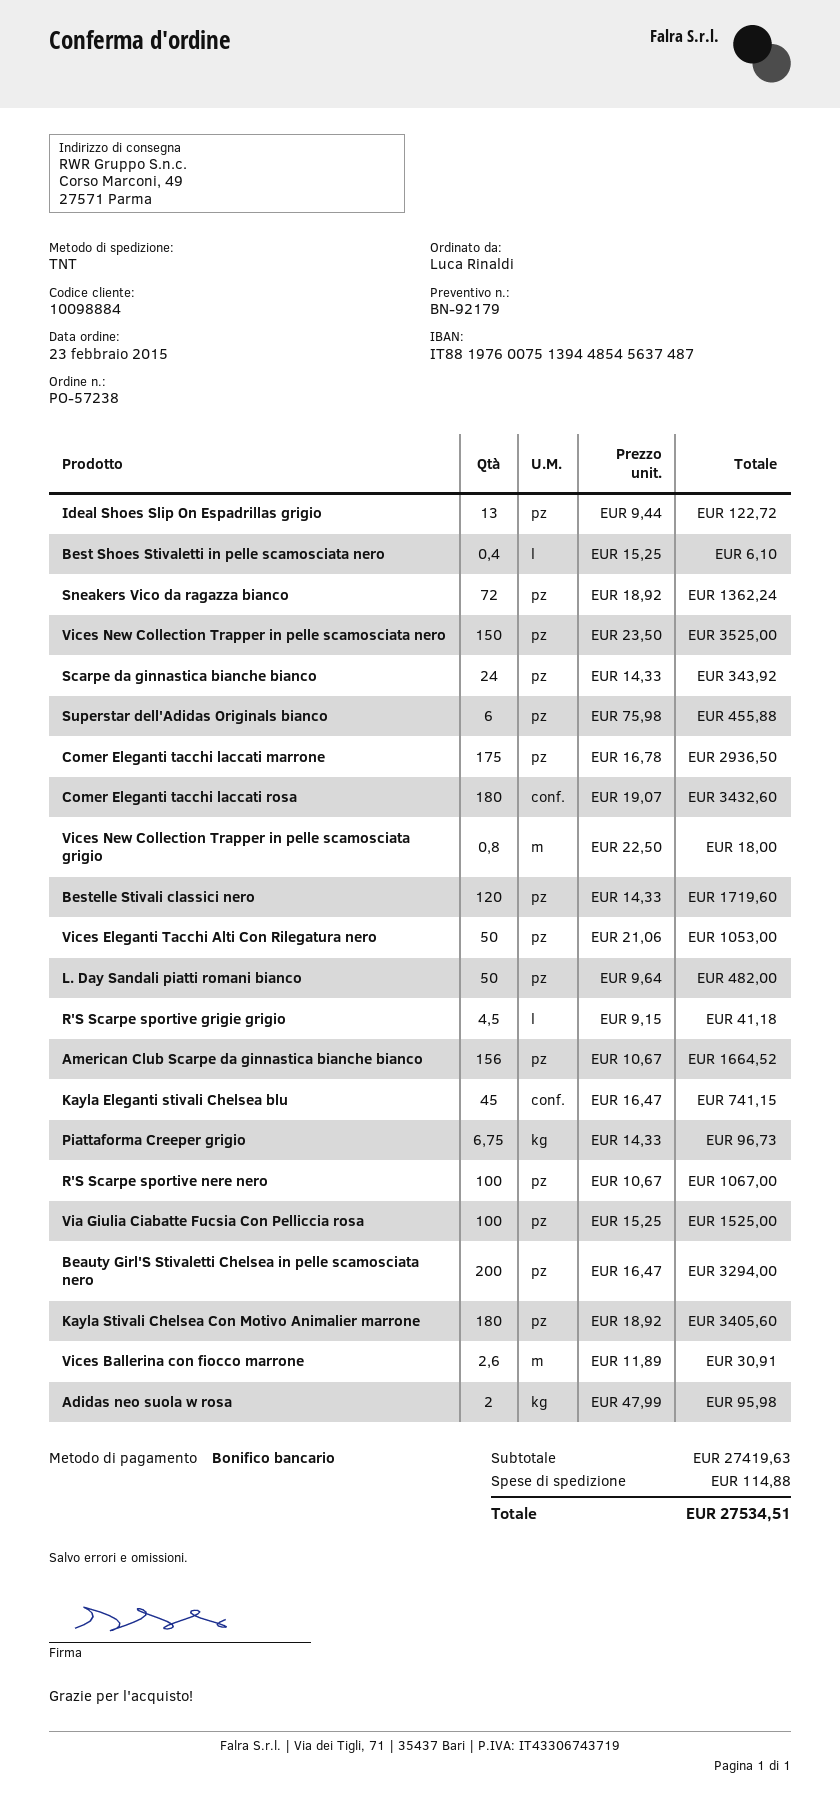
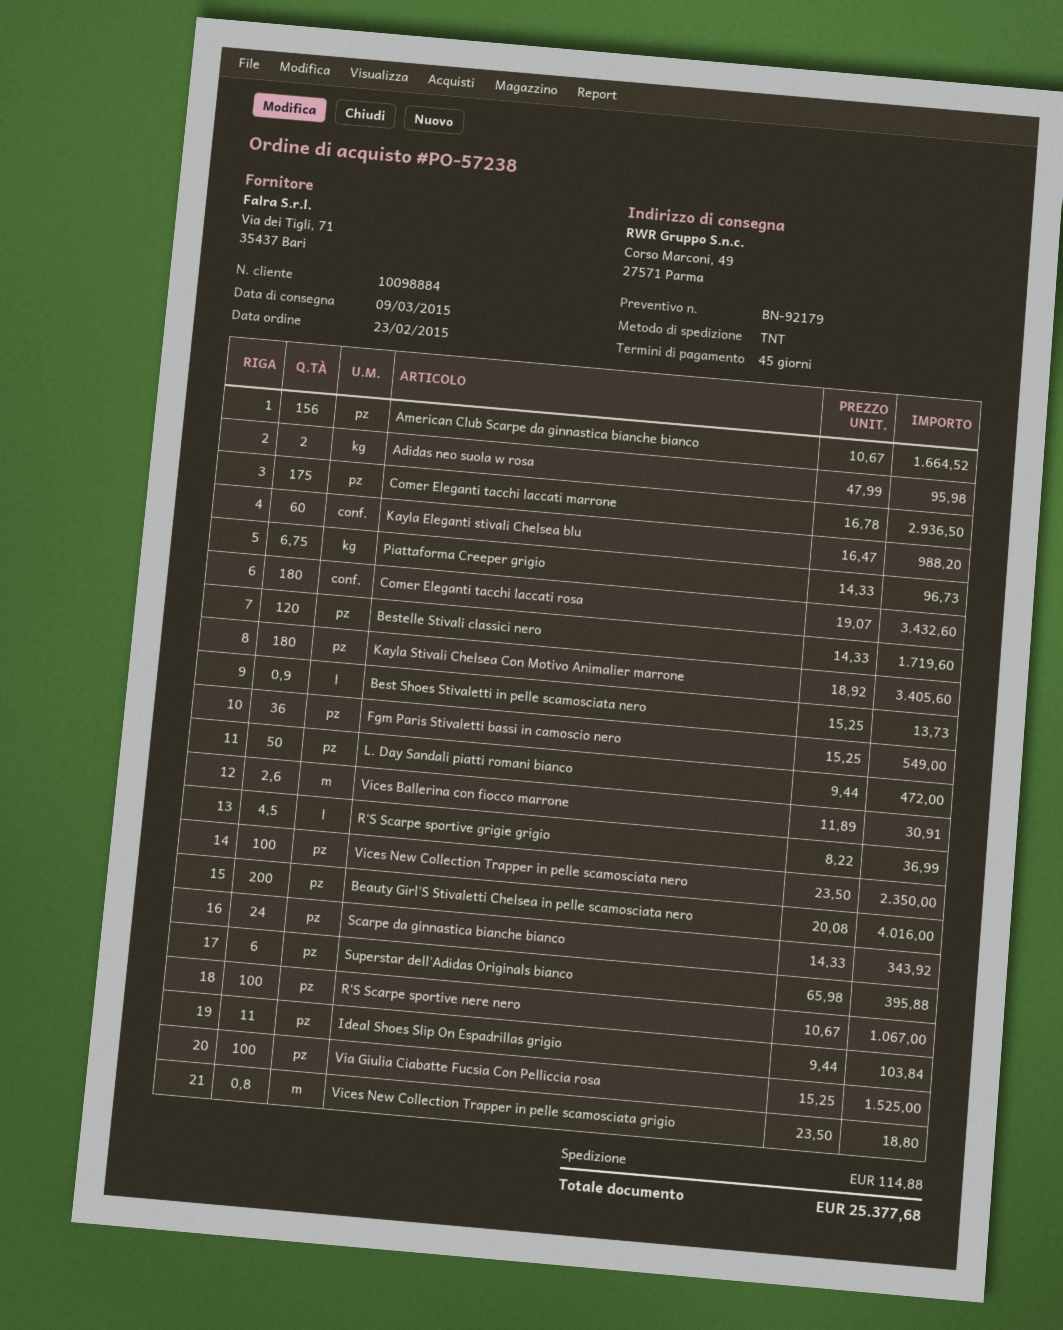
Ideal Shoes Slip On Espadrillas grigio: 13 x 9.44 = 122.72 -> 11 x 9.44 = 103.84
Best Shoes Stivaletti in pelle scamosciata nero: 0.4 x 15.25 = 6.10 -> 0.9 x 15.25 = 13.73
Sneakers Vico da ragazza bianco: 72 x 18.92 = 1362.24 -> none
Vices New Collection Trapper in pelle scamosciata nero: 150 x 23.50 = 3525.00 -> 100 x 23.50 = 2350.00
Superstar dell'Adidas Originals bianco: 6 x 75.98 = 455.88 -> 6 x 65.98 = 395.88
Vices New Collection Trapper in pelle scamosciata grigio: 0.8 x 22.50 = 18.00 -> 0.8 x 23.50 = 18.80
Vices Eleganti Tacchi Alti Con Rilegatura nero: 50 x 21.06 = 1053.00 -> none
L. Day Sandali piatti romani bianco: 50 x 9.64 = 482.00 -> 50 x 9.44 = 472.00
R'S Scarpe sportive grigie grigio: 4.5 x 9.15 = 41.18 -> 4.5 x 8.22 = 36.99
Kayla Eleganti stivali Chelsea blu: 45 x 16.47 = 741.15 -> 60 x 16.47 = 988.20
Beauty Girl'S Stivaletti Chelsea in pelle scamosciata nero: 200 x 16.47 = 3294.00 -> 200 x 20.08 = 4016.00
Fgm Paris Stivaletti bassi in camoscio nero: none -> 36 x 15.25 = 549.00
total: 27534.51 -> 25377.68

